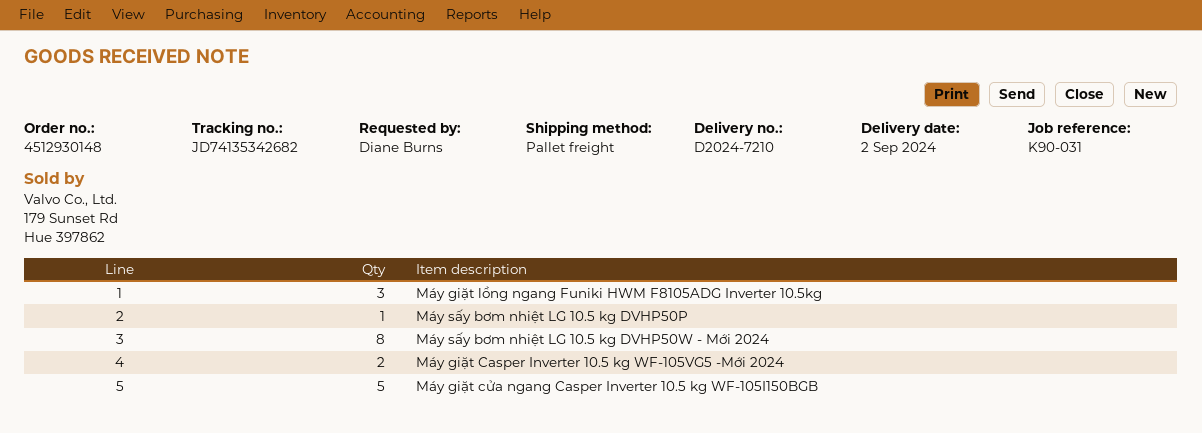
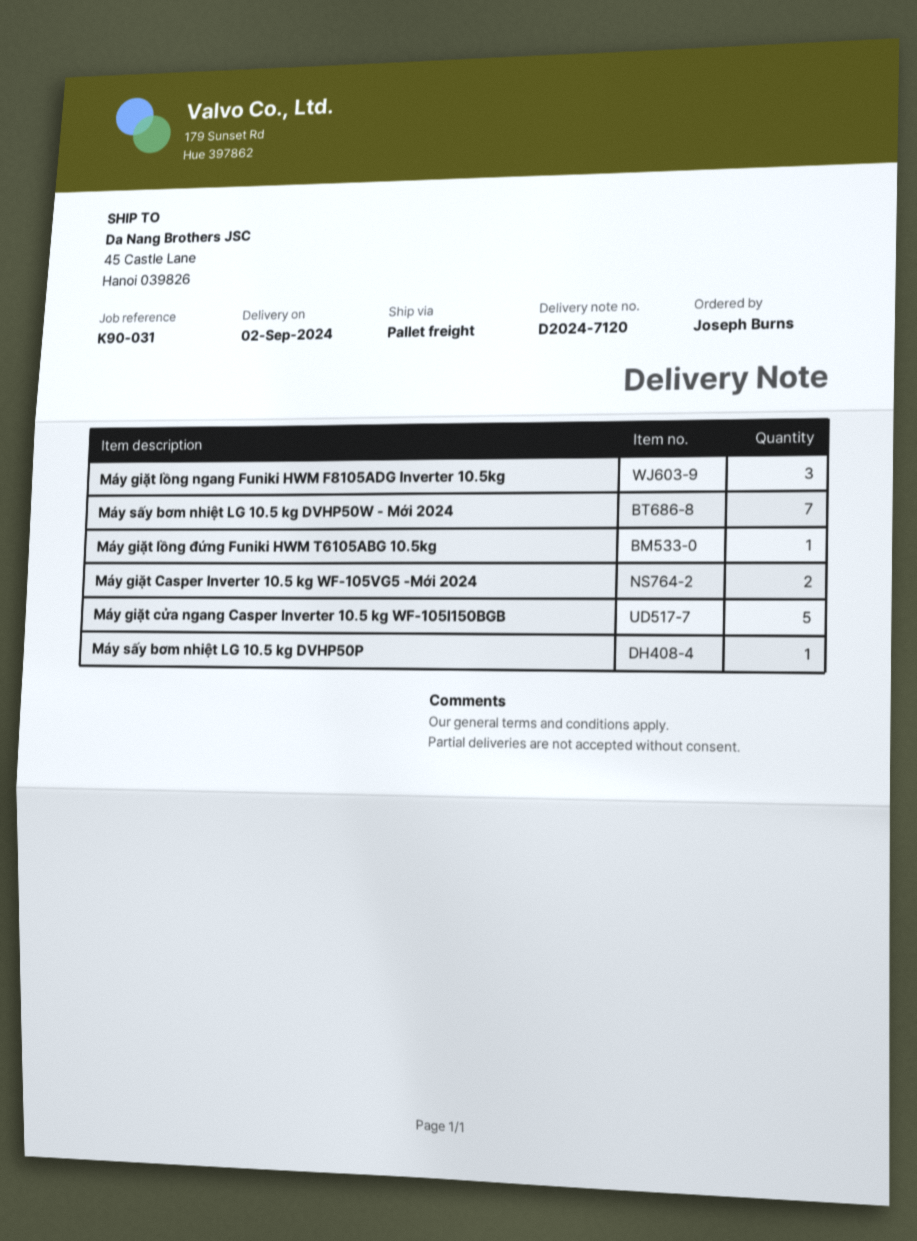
delivery note number: D2024-7210 -> D2024-7120
ordered by: Diane Burns -> Joseph Burns
Máy sấy bơm nhiệt LG 10.5 kg DVHP50W - Mới 2024: 8 -> 7
Máy giặt lồng đứng Funiki HWM T6105ABG 10.5kg: none -> 1

